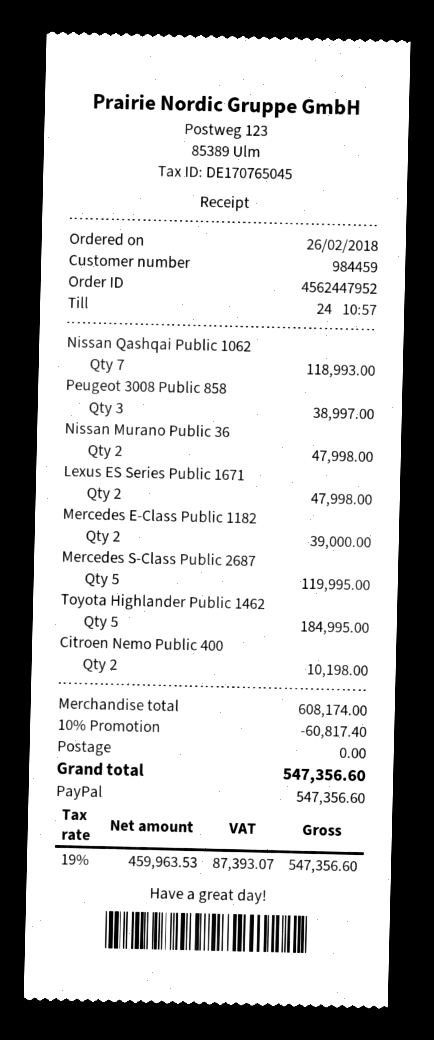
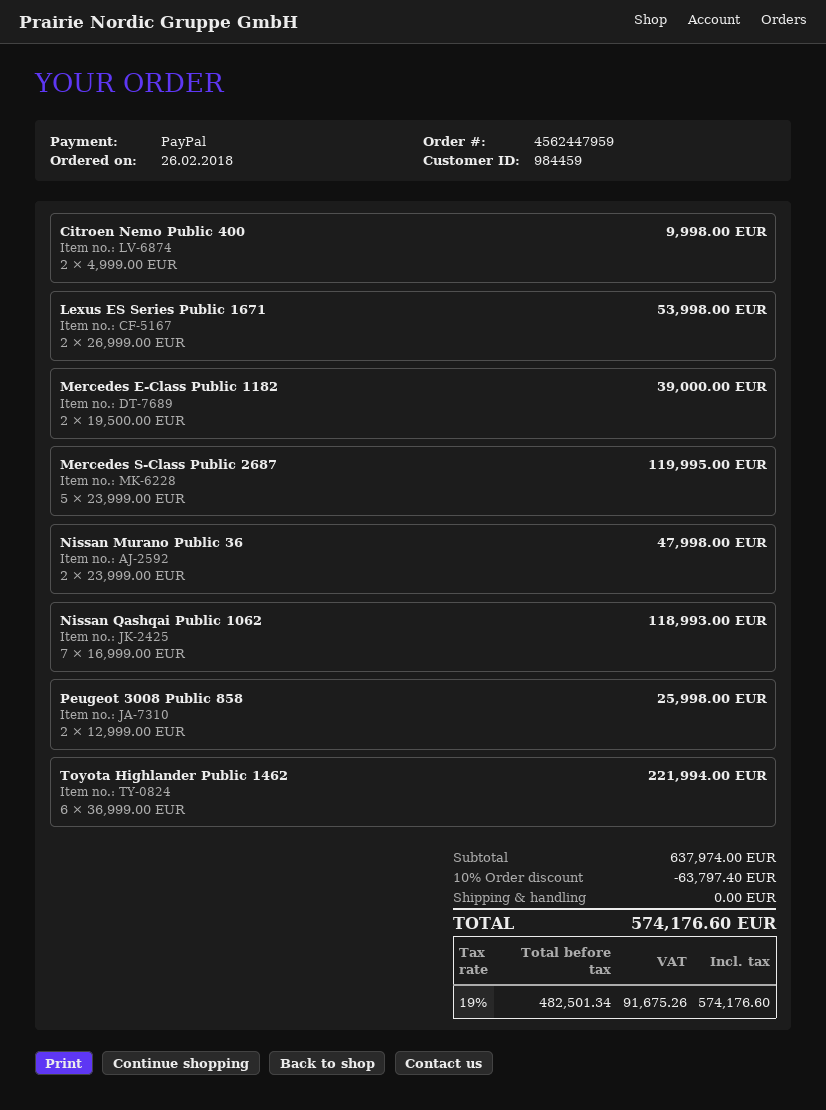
order number: 4562447952 -> 4562447959
Peugeot 3008 Public 858: 3 for 38997.00 -> 2 for 25998.00
Lexus ES Series Public 1671: 2 for 47998.00 -> 2 for 53998.00
Toyota Highlander Public 1462: 5 for 184995.00 -> 6 for 221994.00
Citroen Nemo Public 400: 2 for 10198.00 -> 2 for 9998.00
subtotal: 608174.00 -> 637974.00
discount: 10% = 60817.40 -> 10% = 63797.40
net: 459963.53 -> 482501.34
tax: 19% = 87393.07 -> 19% = 91675.26
total: 547356.60 -> 574176.60

